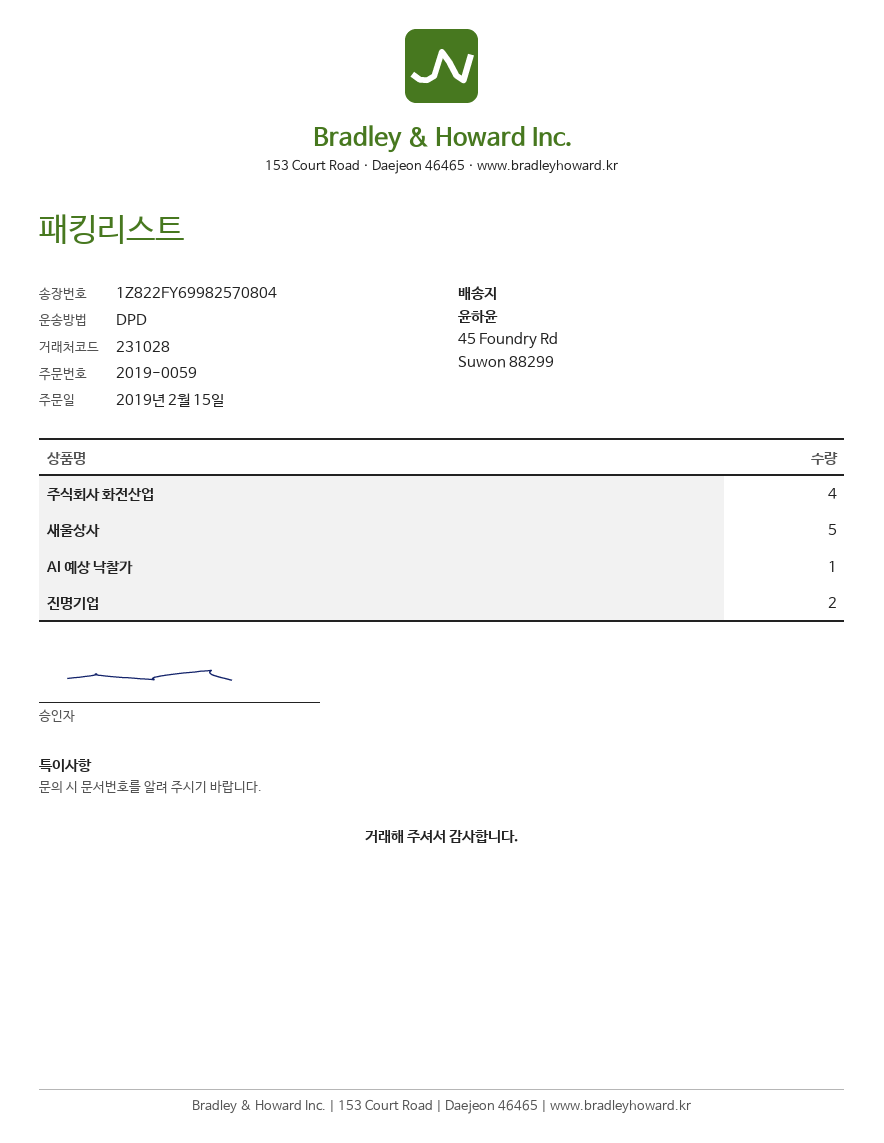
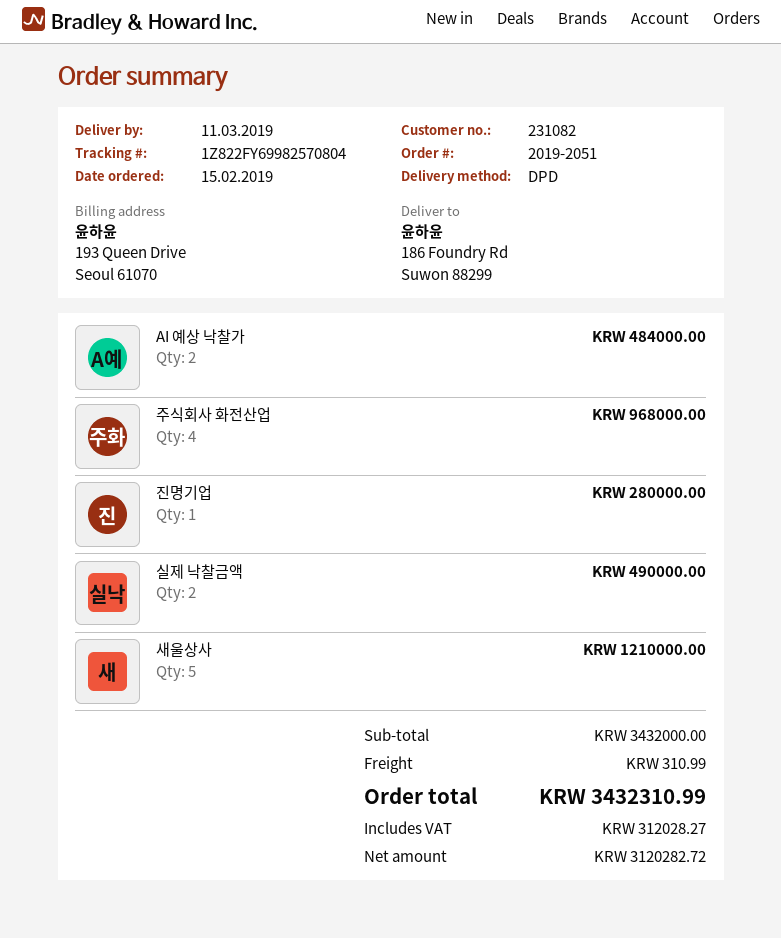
order number: 2019-0059 -> 2019-2051
customer number: 231028 -> 231082
ship to: 45 Foundry Rd, Suwon 88299 -> 186 Foundry Rd, Suwon 88299
AI 예상 낙찰가: 1 -> 2
진명기업: 2 -> 1
실제 낙찰금액: none -> 2

